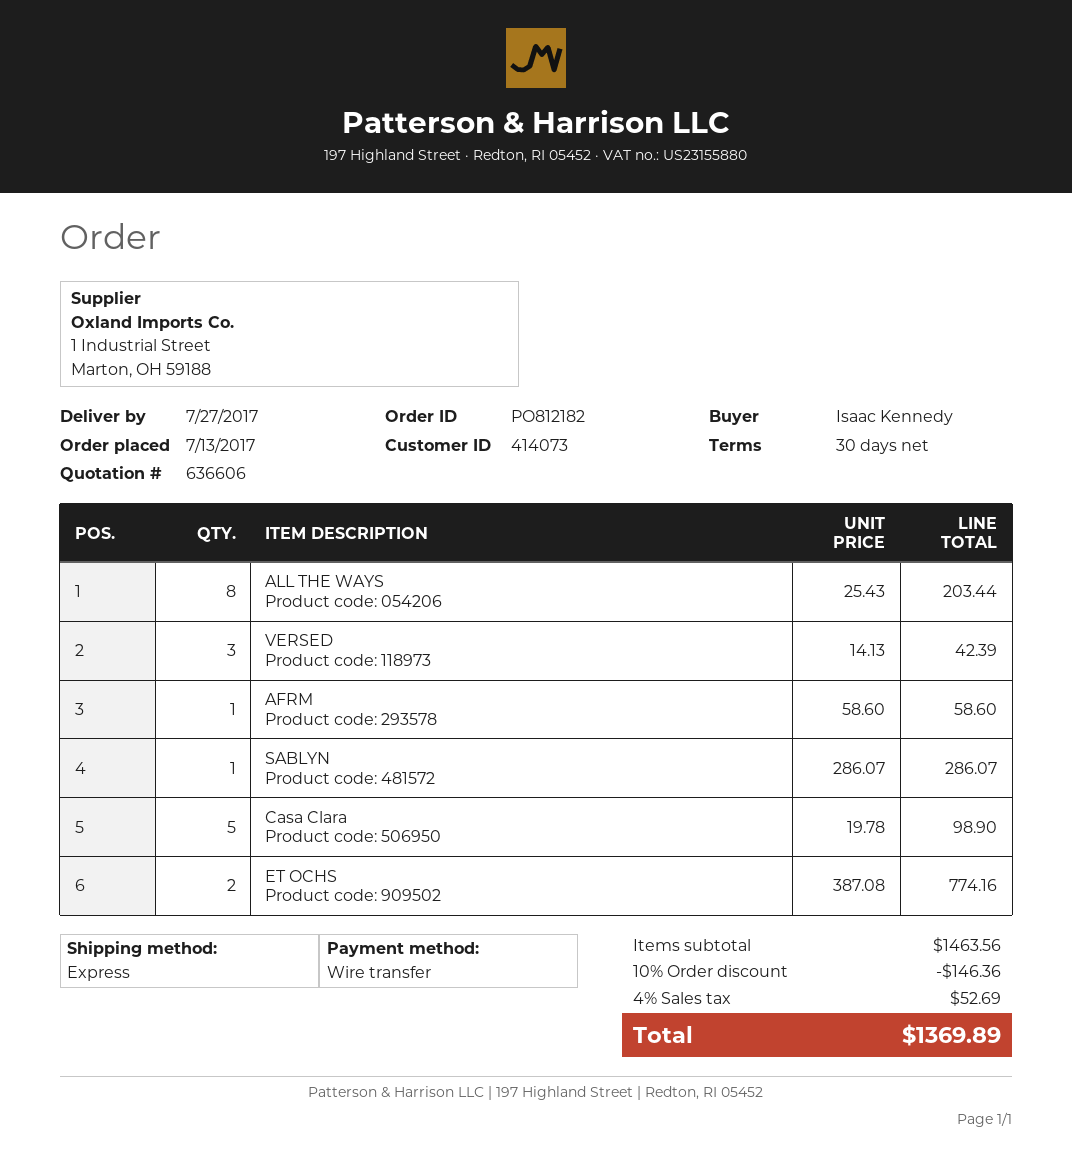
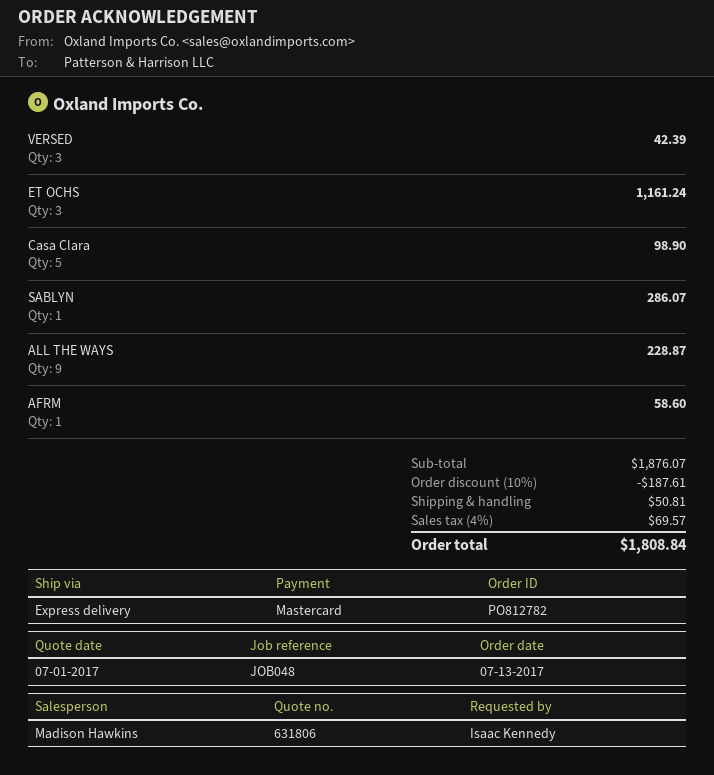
quote number: 636606 -> 631806
order number: PO812182 -> PO812782
payment method: bank transfer -> Mastercard
ALL THE WAYS: 8 for 203.44 -> 9 for 228.87
ET OCHS: 2 for 774.16 -> 3 for 1161.24
subtotal: 1463.56 -> 1876.07
discount: 10% = 146.36 -> 10% = 187.61
shipping: none -> 50.81
tax: 4% = 52.69 -> 4% = 69.57
total: 1369.89 -> 1808.84

